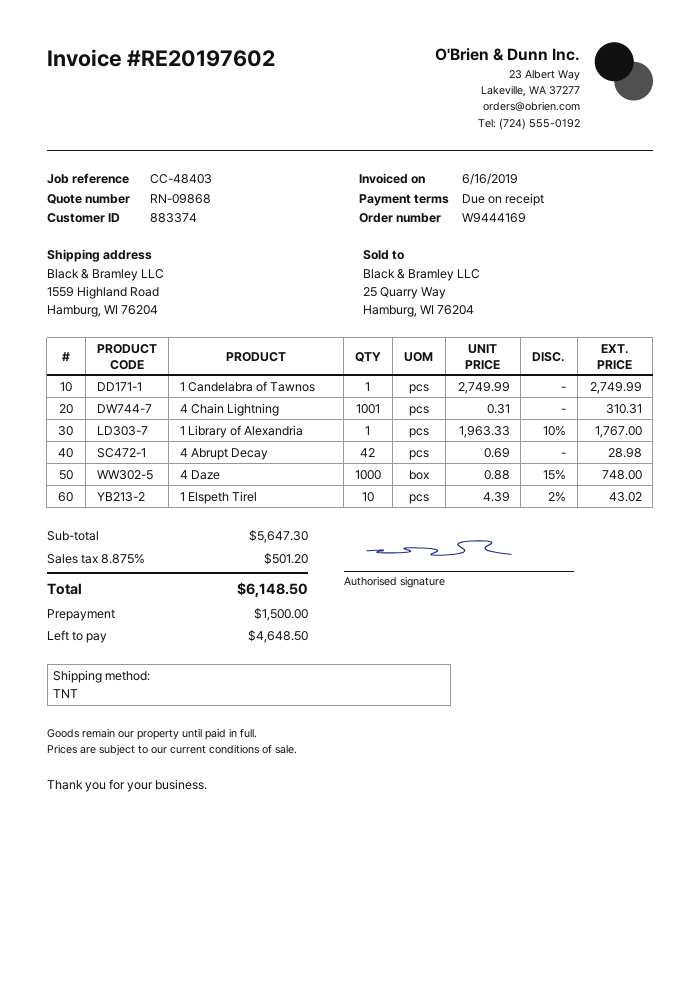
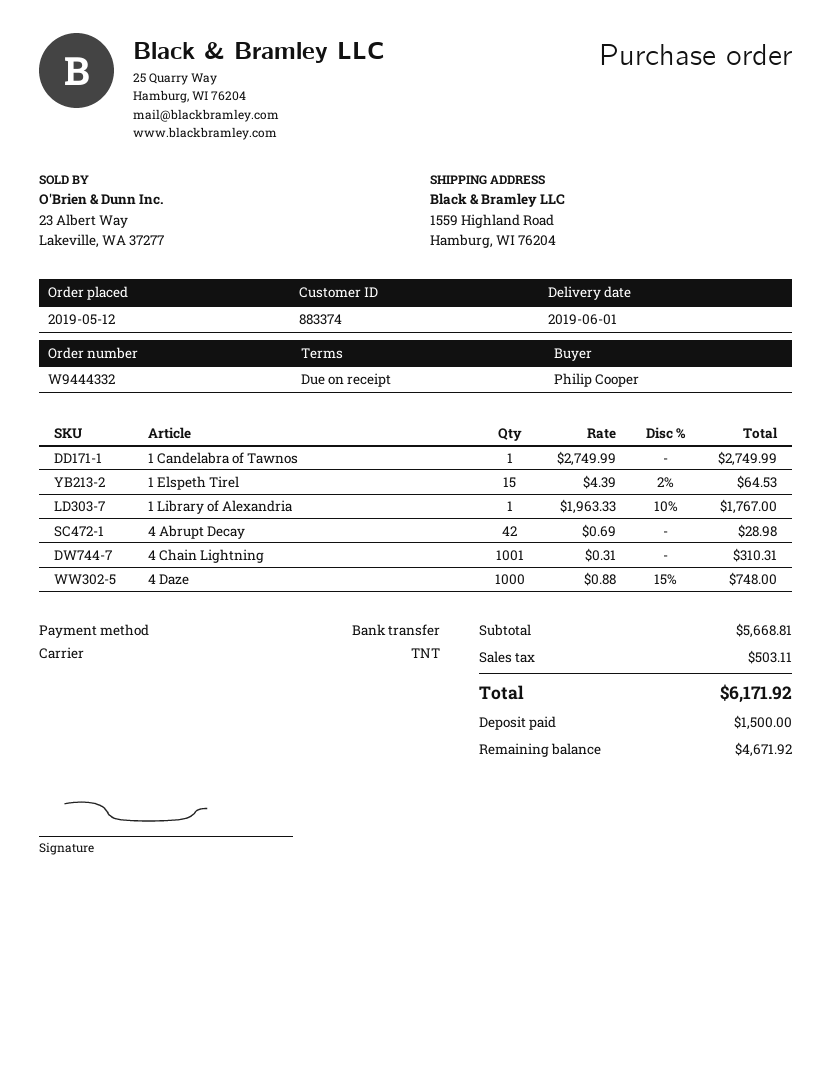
order number: W9444169 -> W9444332
1 Elspeth Tirel: 10 x 4.39 - 2% = 43.02 -> 15 x 4.39 - 2% = 64.53
subtotal: 5647.30 -> 5668.81
tax: 501.20 -> 503.11
total: 6148.50 -> 6171.92
balance: 4648.50 -> 4671.92

